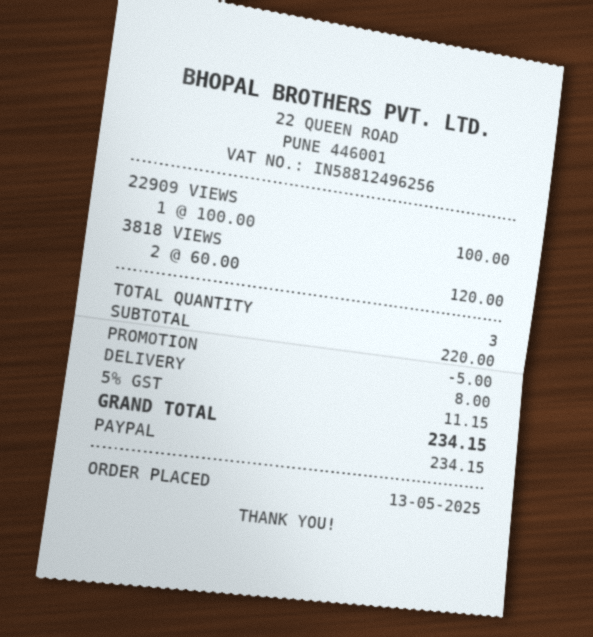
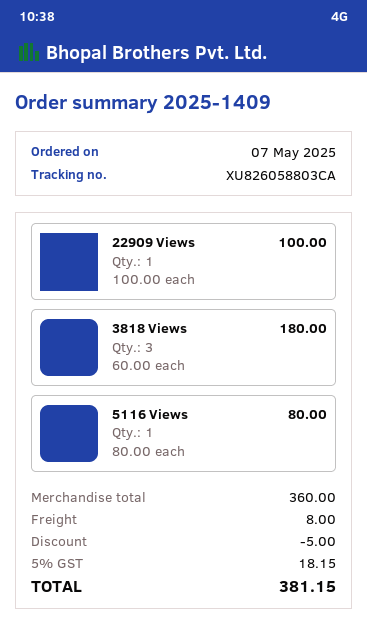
order date: 2025-05-13 -> 2025-05-07
3818 VIEWS: 2 x 60.00 = 120.00 -> 3 x 60.00 = 180.00
5116 Views: none -> 1 x 80.00 = 80.00
subtotal: 220.00 -> 360.00
tax: 5% = 11.15 -> 5% = 18.15
total: 234.15 -> 381.15

